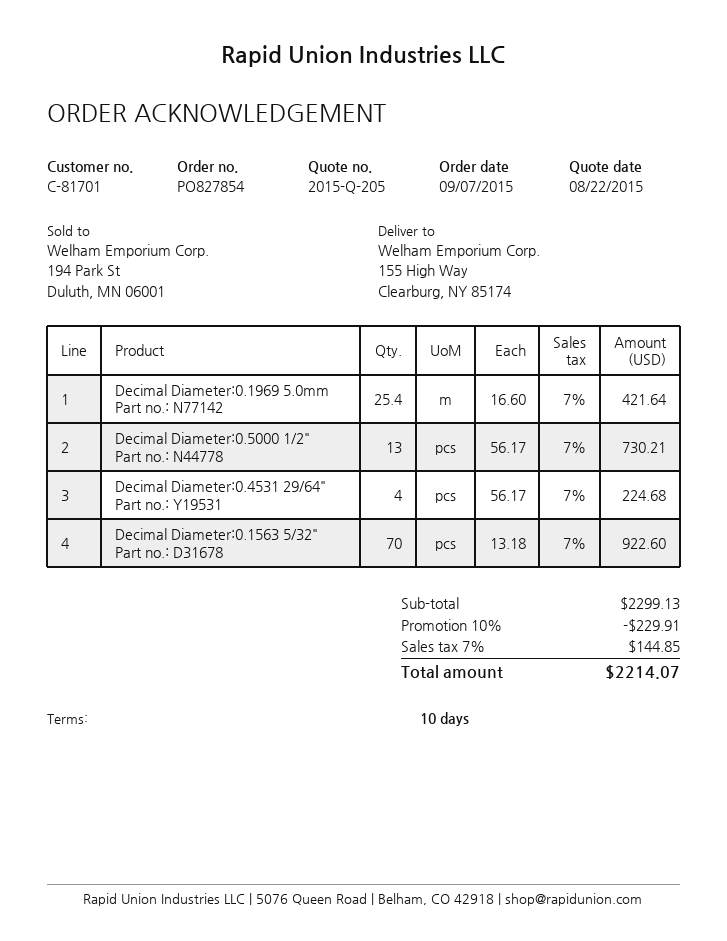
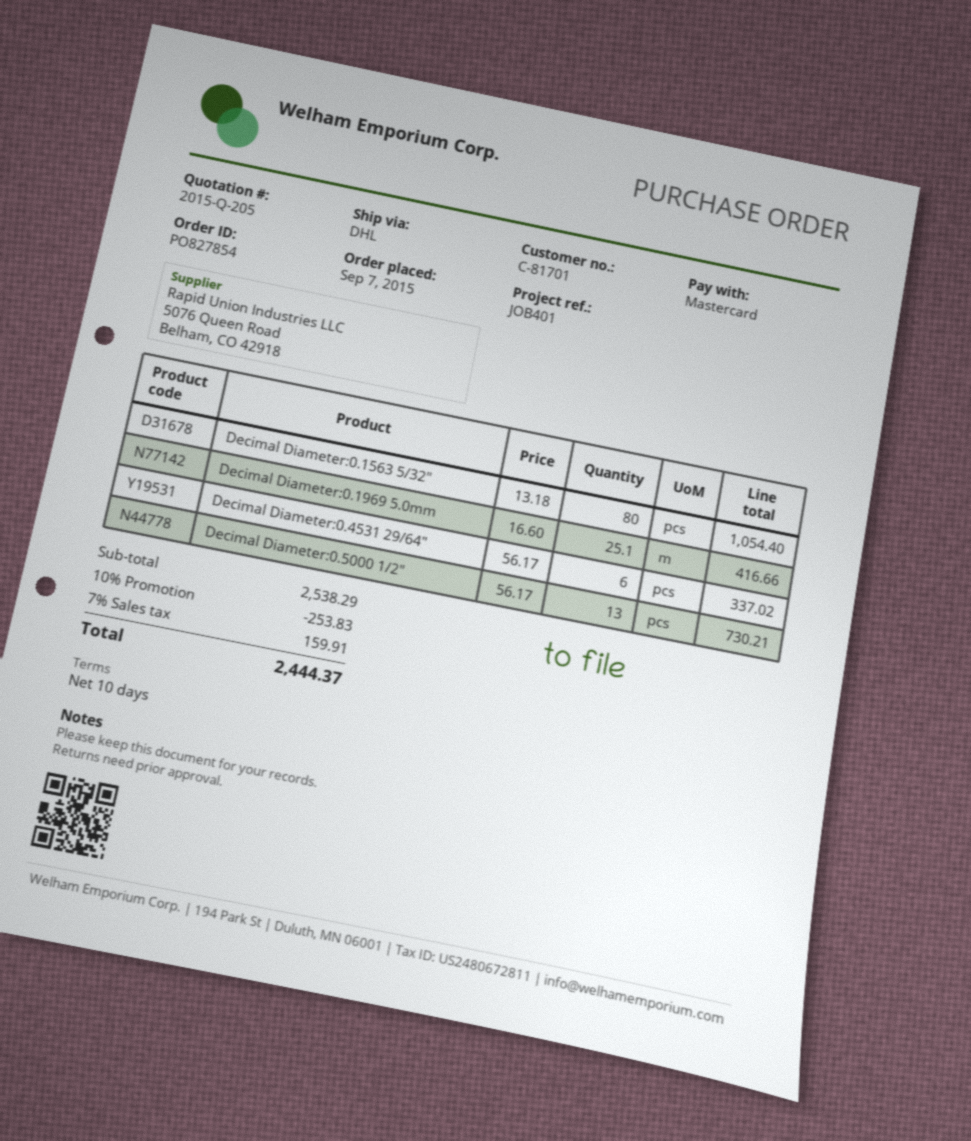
Decimal Diameter:0.1969 5.0mm: 25.4 x 16.60 = 421.64 -> 25.1 x 16.60 = 416.66
Decimal Diameter:0.4531 29/64": 4 x 56.17 = 224.68 -> 6 x 56.17 = 337.02
Decimal Diameter:0.1563 5/32": 70 x 13.18 = 922.60 -> 80 x 13.18 = 1054.40
subtotal: 2299.13 -> 2538.29
discount: 10% = 229.91 -> 10% = 253.83
tax: 7% = 144.85 -> 7% = 159.91
total: 2214.07 -> 2444.37

